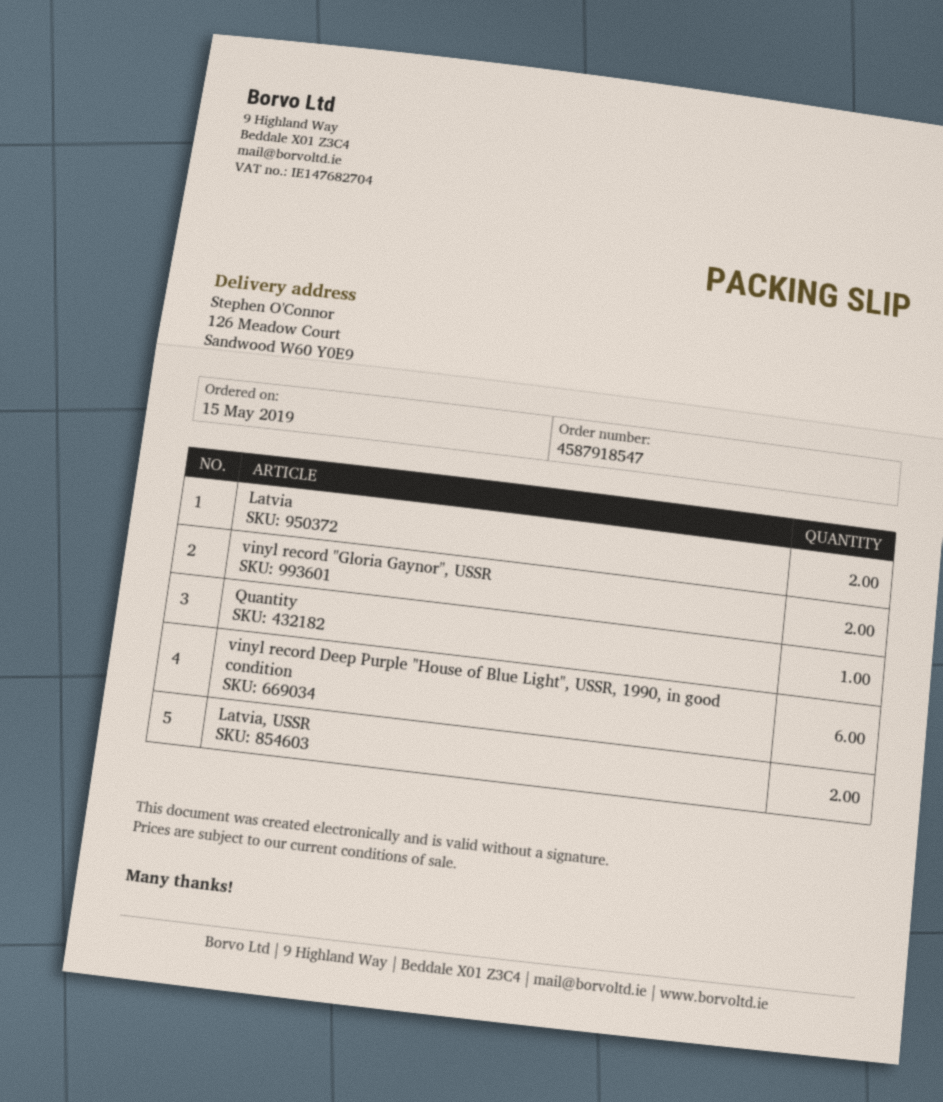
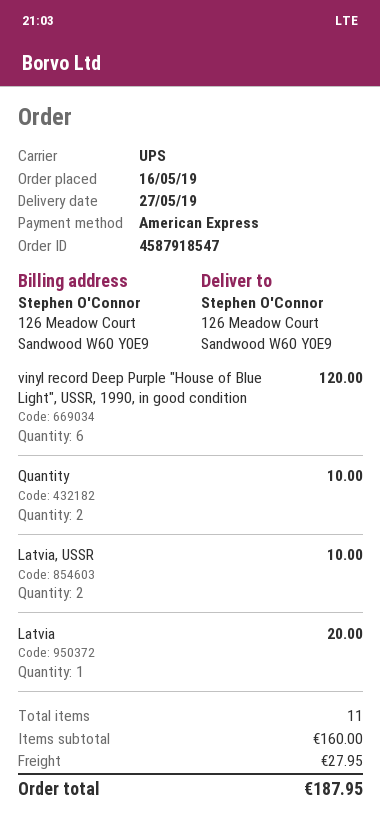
order date: 2019-05-15 -> 2019-05-16
Latvia: 2 -> 1
vinyl record "Gloria Gaynor", USSR: 2 -> none
Quantity: 1 -> 2

